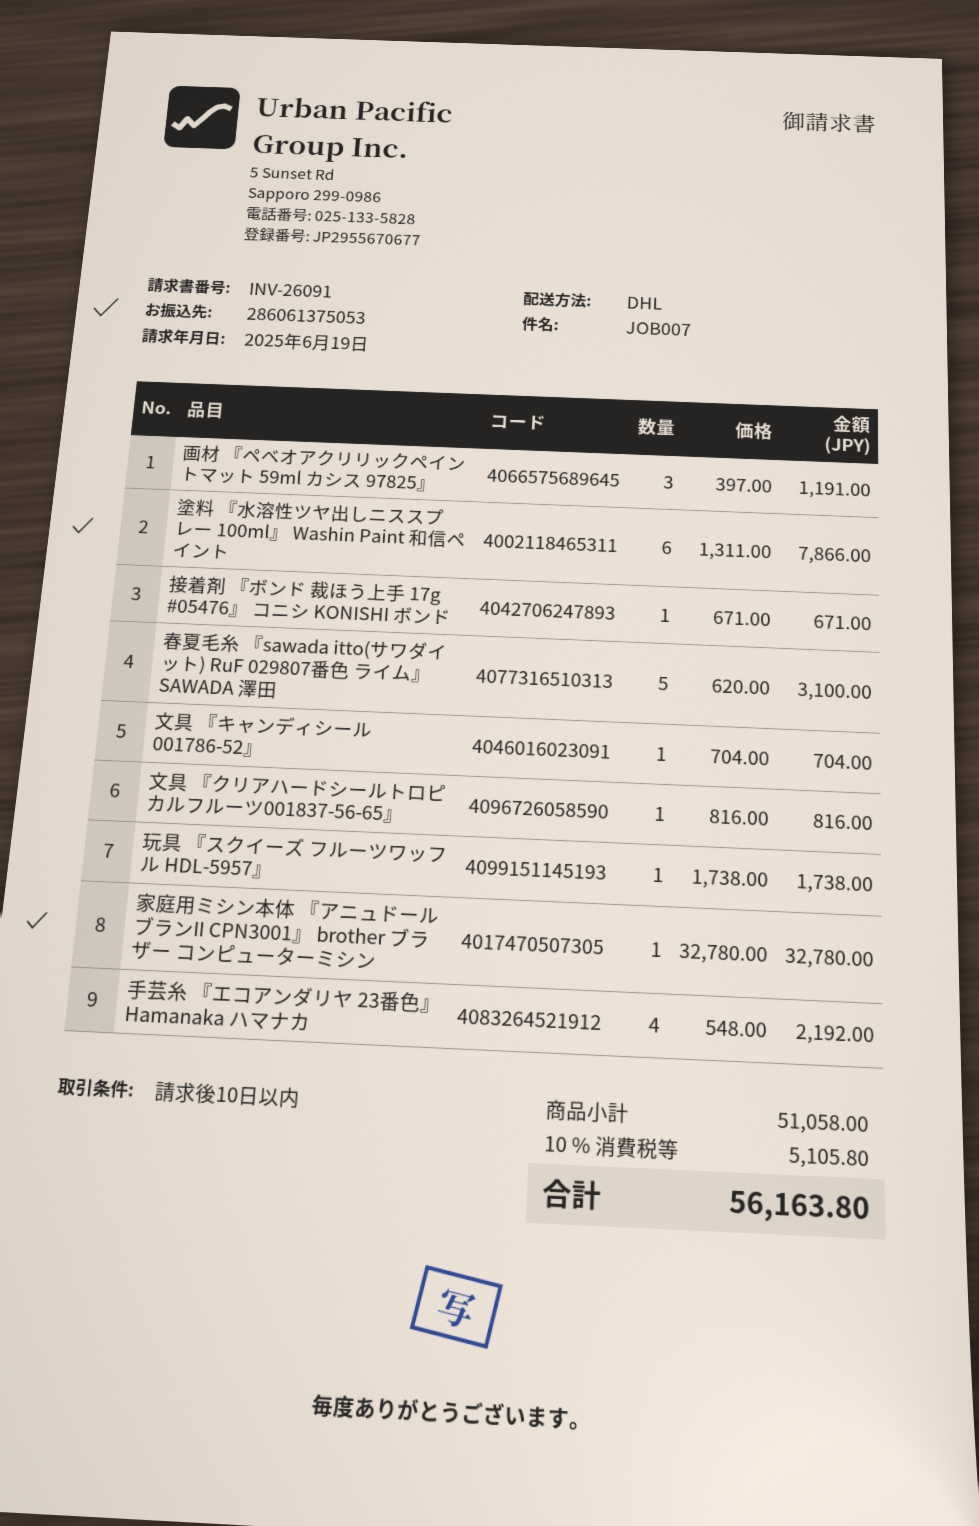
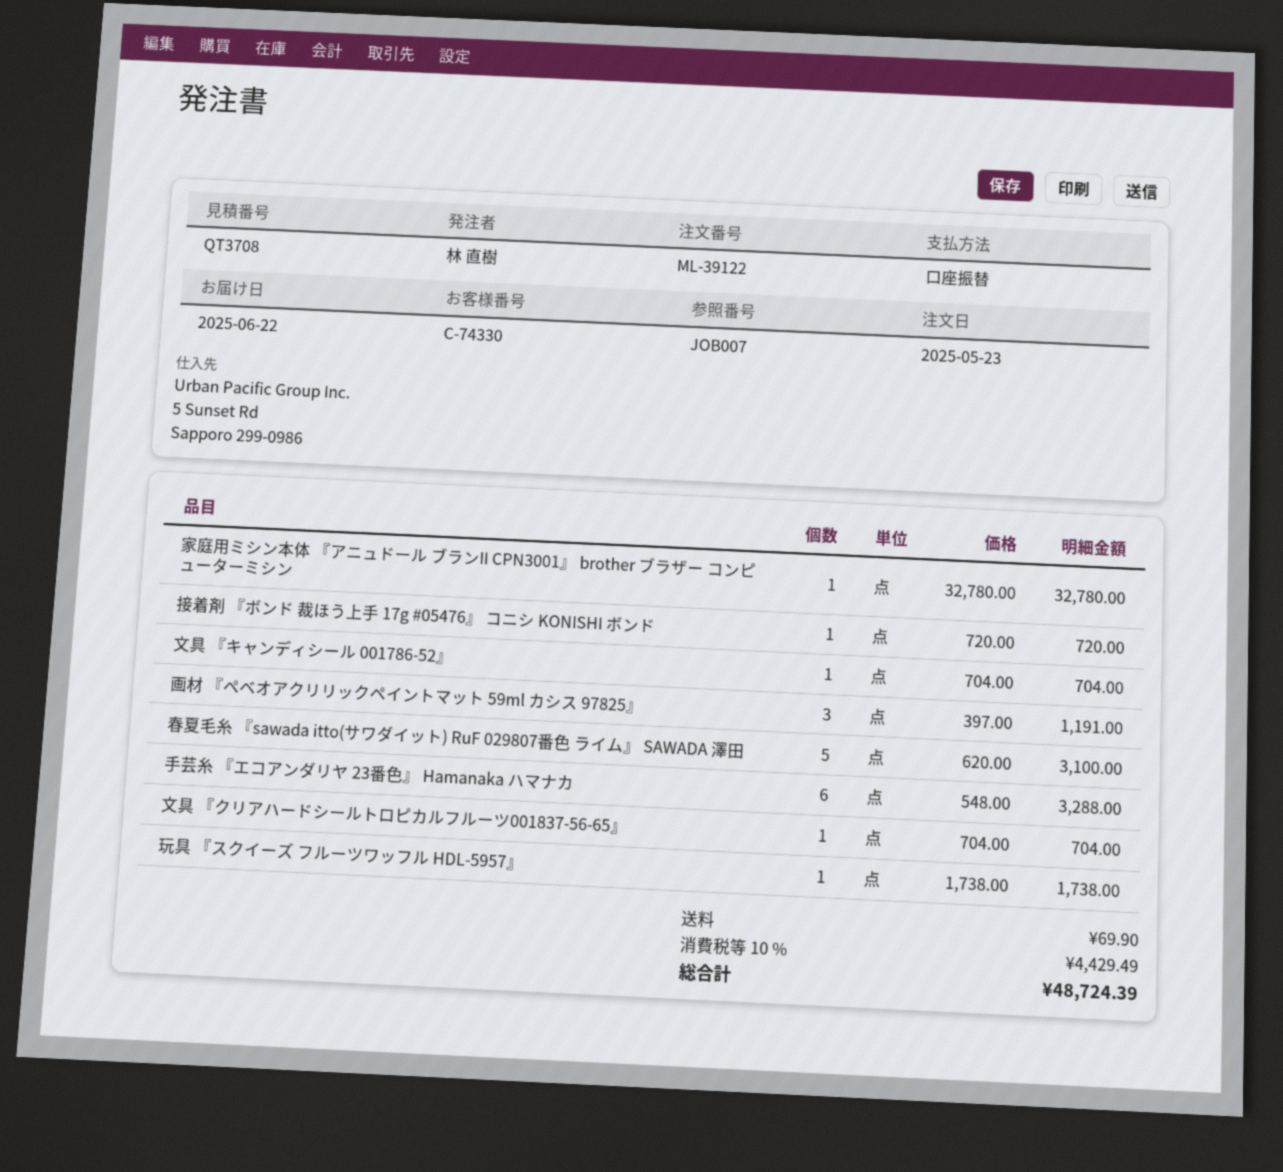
塗料 『水溶性ツヤ出しニススプレー 100ml』 Washin Paint 和信ペイント: 6 x 1311.00 = 7866.00 -> none
接着剤 『ボンド 裁ほう上手 17g #05476』 コニシ KONISHI ボンド: 1 x 671.00 = 671.00 -> 1 x 720.00 = 720.00
文具 『クリアハードシールトロピカルフルーツ001837-56-65』: 1 x 816.00 = 816.00 -> 1 x 704.00 = 704.00
手芸糸 『エコアンダリヤ 23番色』 Hamanaka ハマナカ: 4 x 548.00 = 2192.00 -> 6 x 548.00 = 3288.00
shipping: none -> 69.90
tax: 10% = 5105.80 -> 10% = 4429.49
total: 56163.80 -> 48724.39

